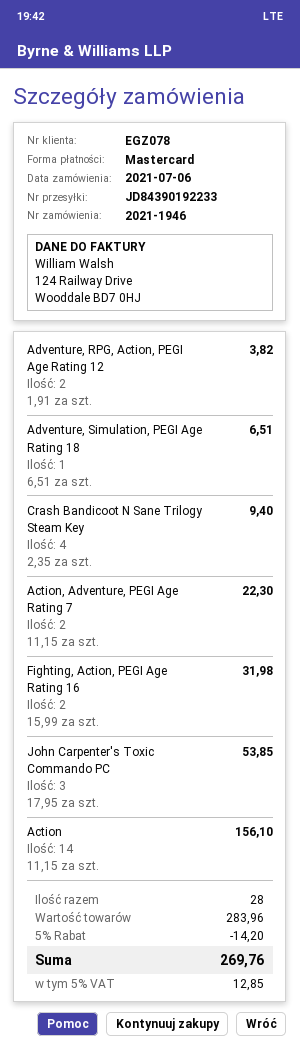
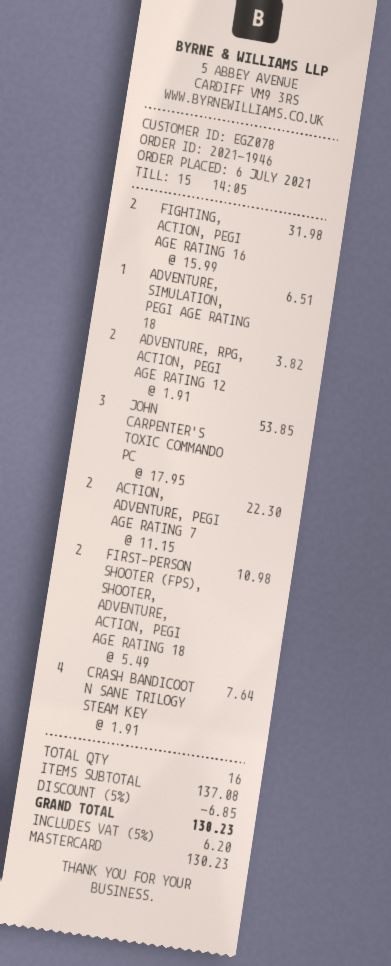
Crash Bandicoot N Sane Trilogy Steam Key: 4 x 2.35 = 9.40 -> 4 x 1.91 = 7.64
Action: 14 x 11.15 = 156.10 -> none
FIRST-PERSON SHOOTER (FPS), SHOOTER, ADVENTURE, ACTION, PEGI AGE RATING 18: none -> 2 x 5.49 = 10.98
total quantity: 28 -> 16
subtotal: 283.96 -> 137.08
discount: 5% = 14.20 -> 5% = 6.85
tax: 5% = 12.85 -> 5% = 6.20
total: 269.76 -> 130.23

